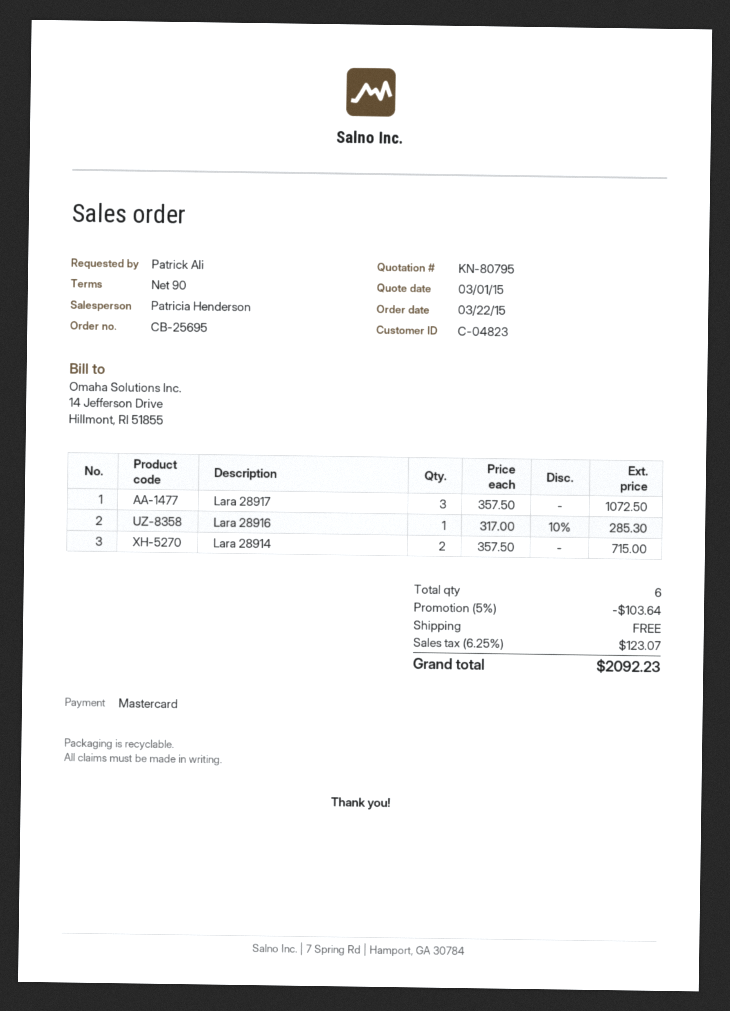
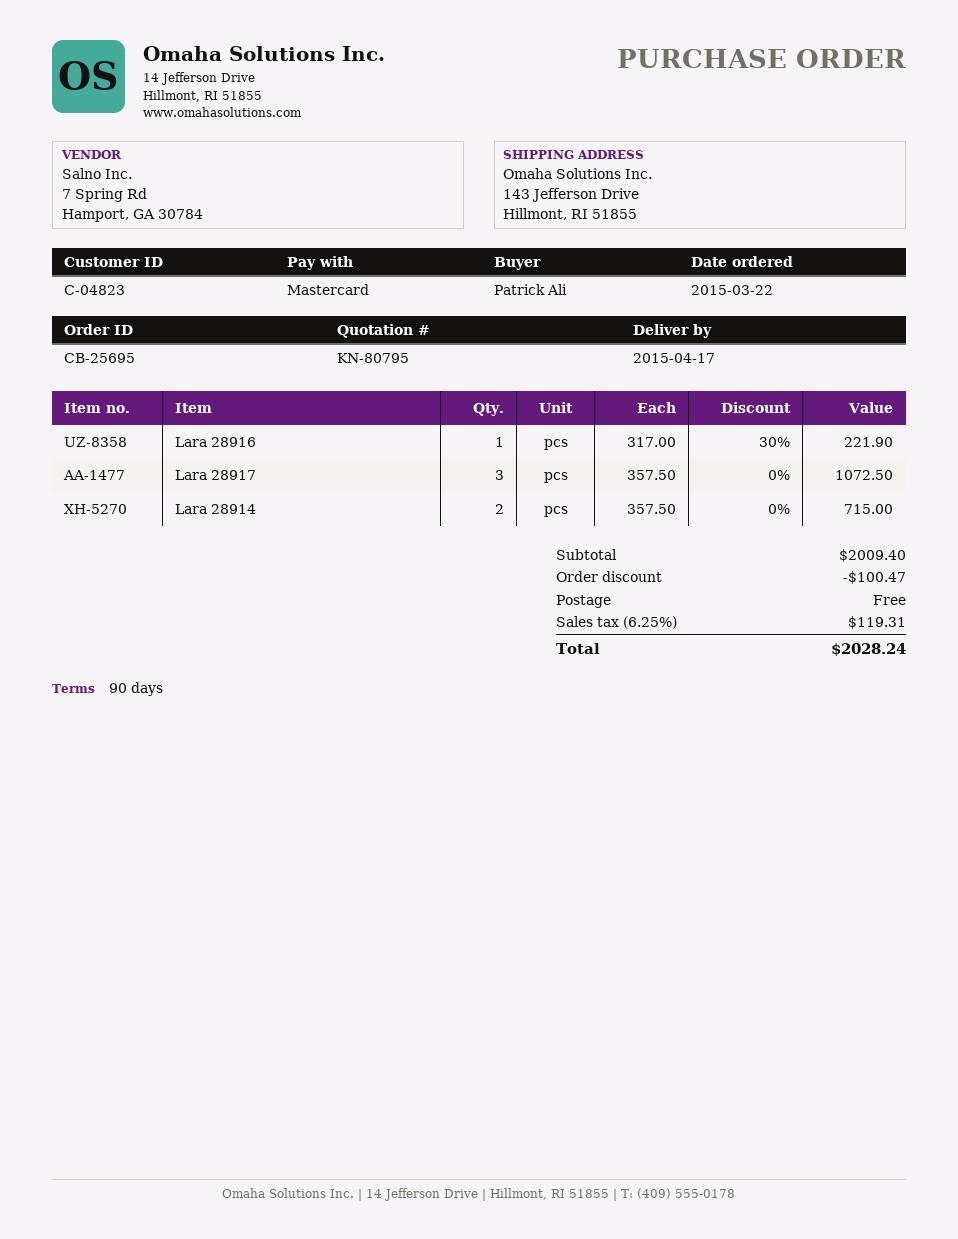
Lara 28916: 1 x 317.00 - 10% = 285.30 -> 1 x 317.00 - 30% = 221.90
discount: 103.64 -> 100.47
tax: 6.25% = 123.07 -> 6.25% = 119.31
total: 2092.23 -> 2028.24

